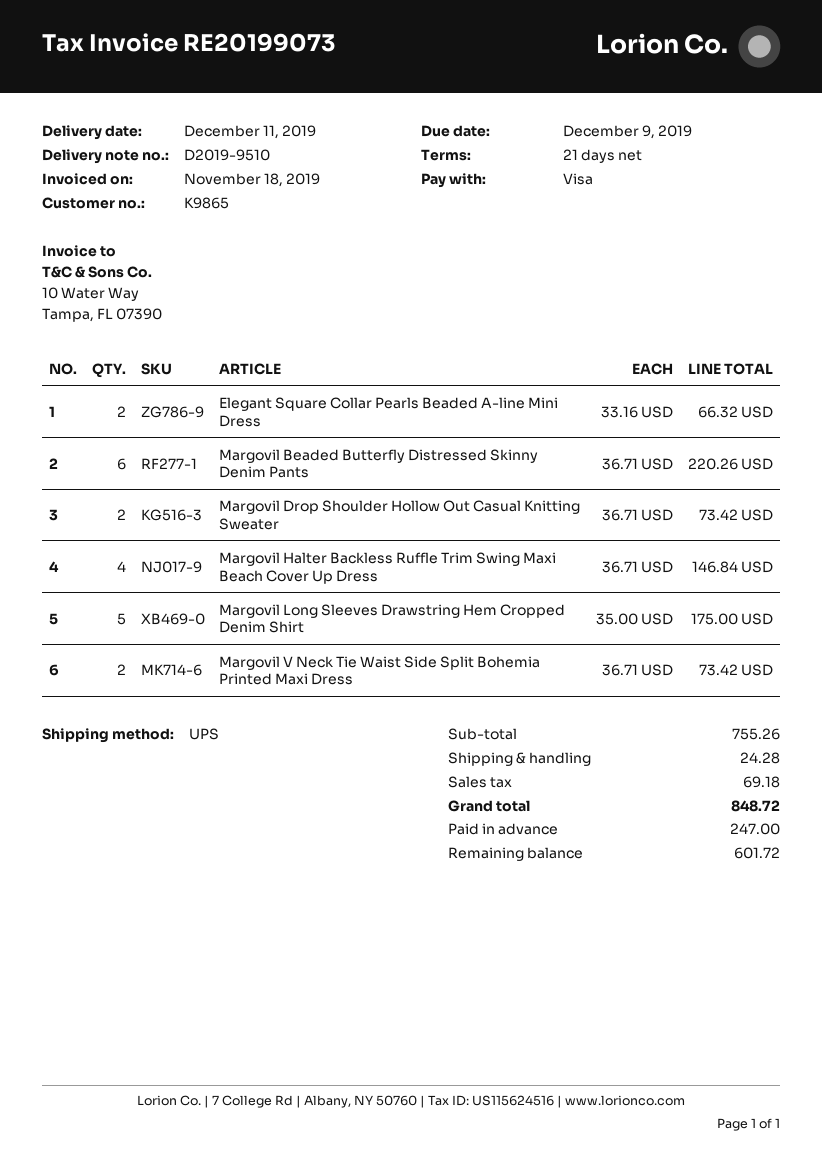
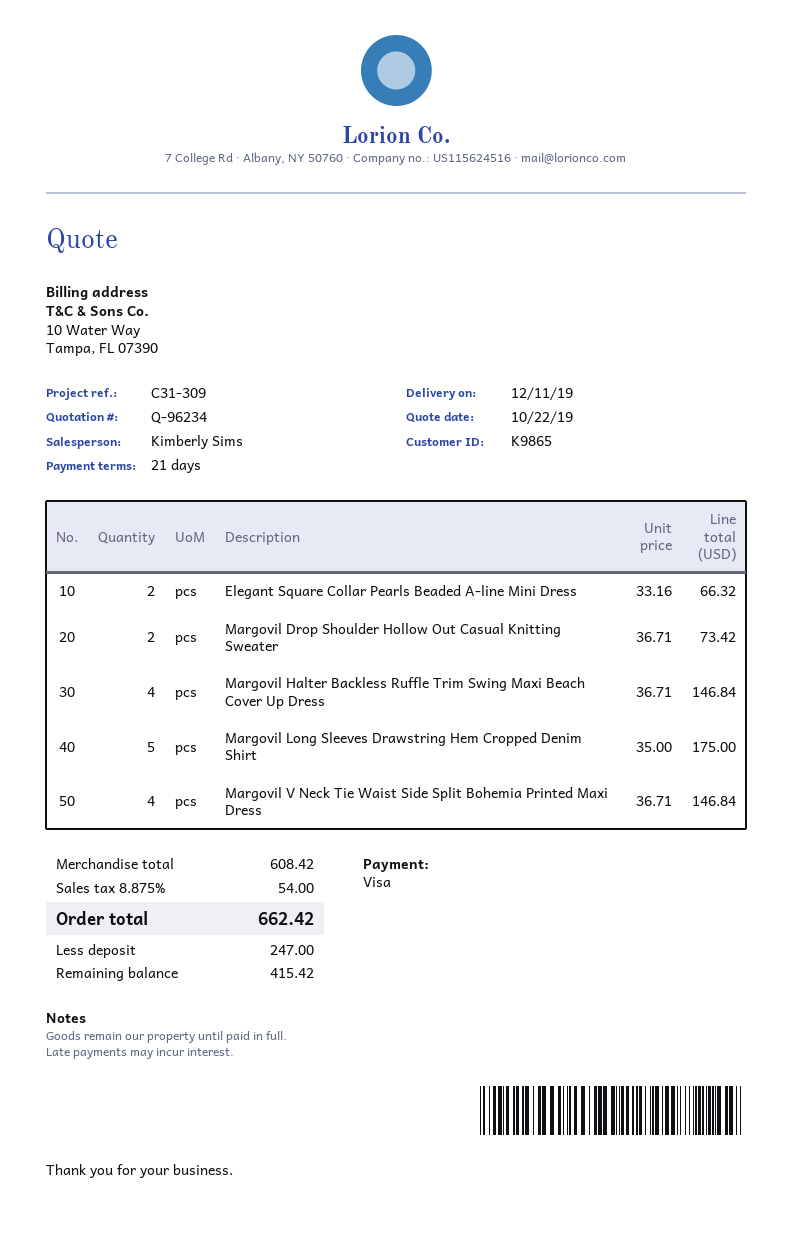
Margovil Beaded Butterfly Distressed Skinny Denim Pants: 6 x 36.71 = 220.26 -> none
Margovil V Neck Tie Waist Side Split Bohemia Printed Maxi Dress: 2 x 36.71 = 73.42 -> 4 x 36.71 = 146.84
subtotal: 755.26 -> 608.42
shipping: 24.28 -> none
tax: 69.18 -> 54.00
total: 848.72 -> 662.42
balance: 601.72 -> 415.42

